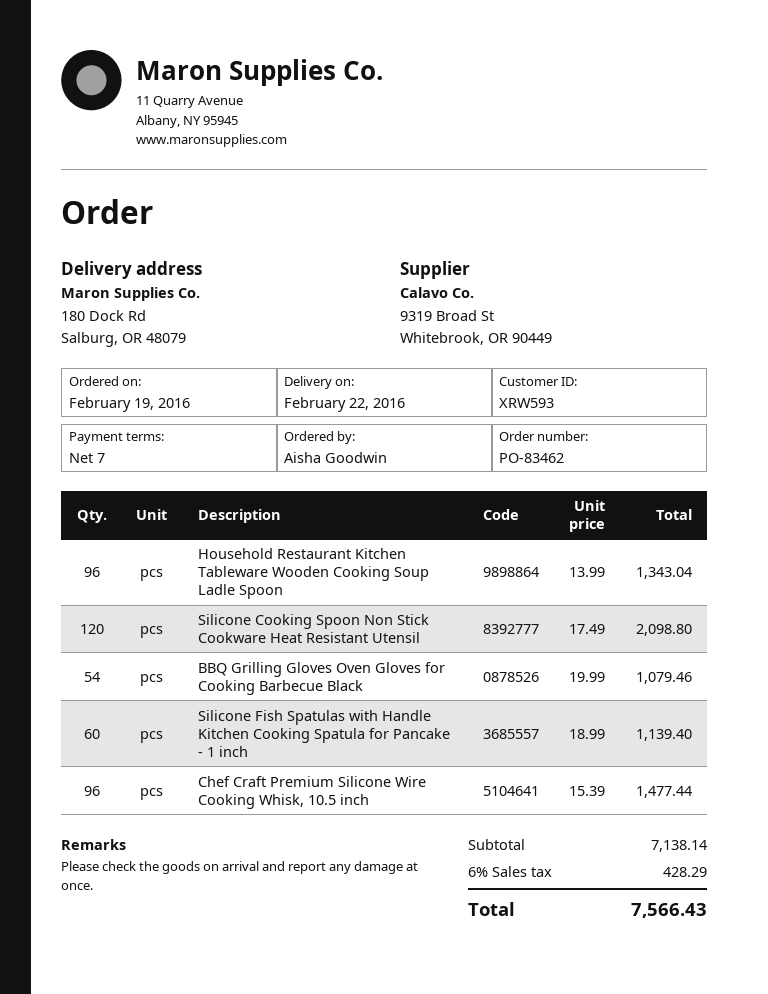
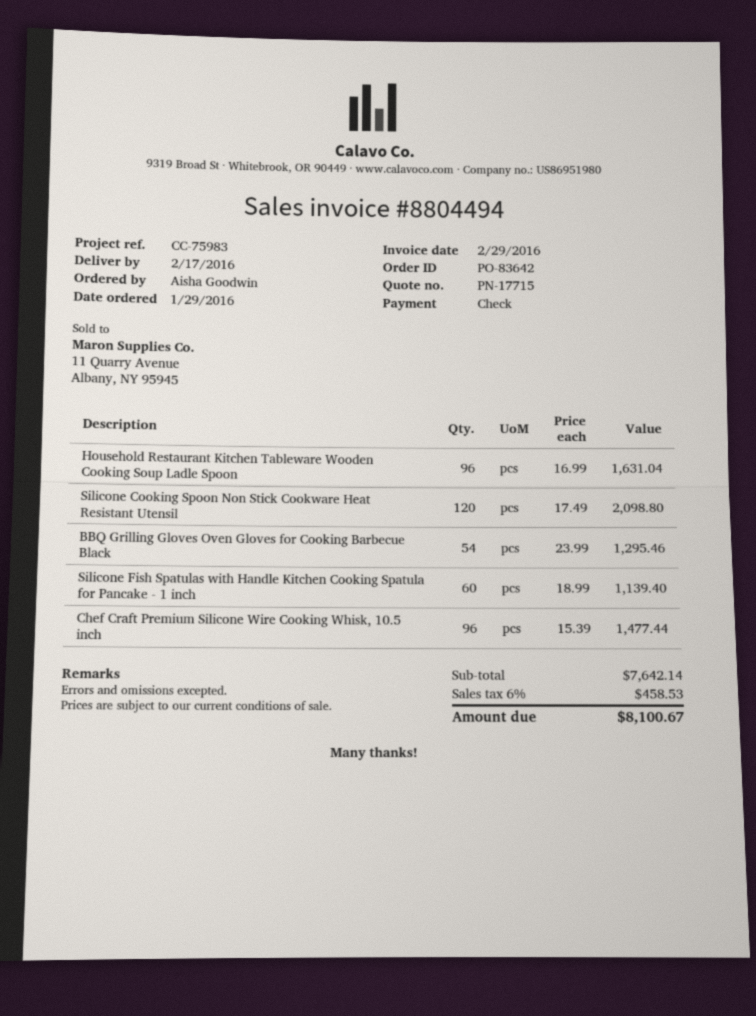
order number: PO-83462 -> PO-83642
order date: 2016-02-19 -> 2016-01-29
delivery date: 2016-02-22 -> 2016-02-17
Household Restaurant Kitchen Tableware Wooden Cooking Soup Ladle Spoon: 96 x 13.99 = 1343.04 -> 96 x 16.99 = 1631.04
BBQ Grilling Gloves Oven Gloves for Cooking Barbecue Black: 54 x 19.99 = 1079.46 -> 54 x 23.99 = 1295.46
subtotal: 7138.14 -> 7642.14
tax: 6% = 428.29 -> 6% = 458.53
total: 7566.43 -> 8100.67

